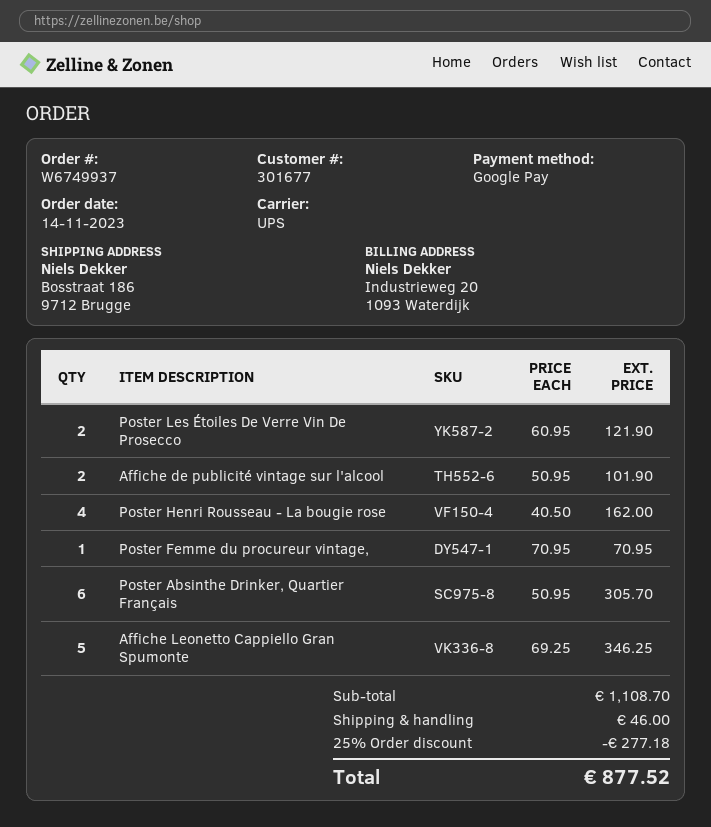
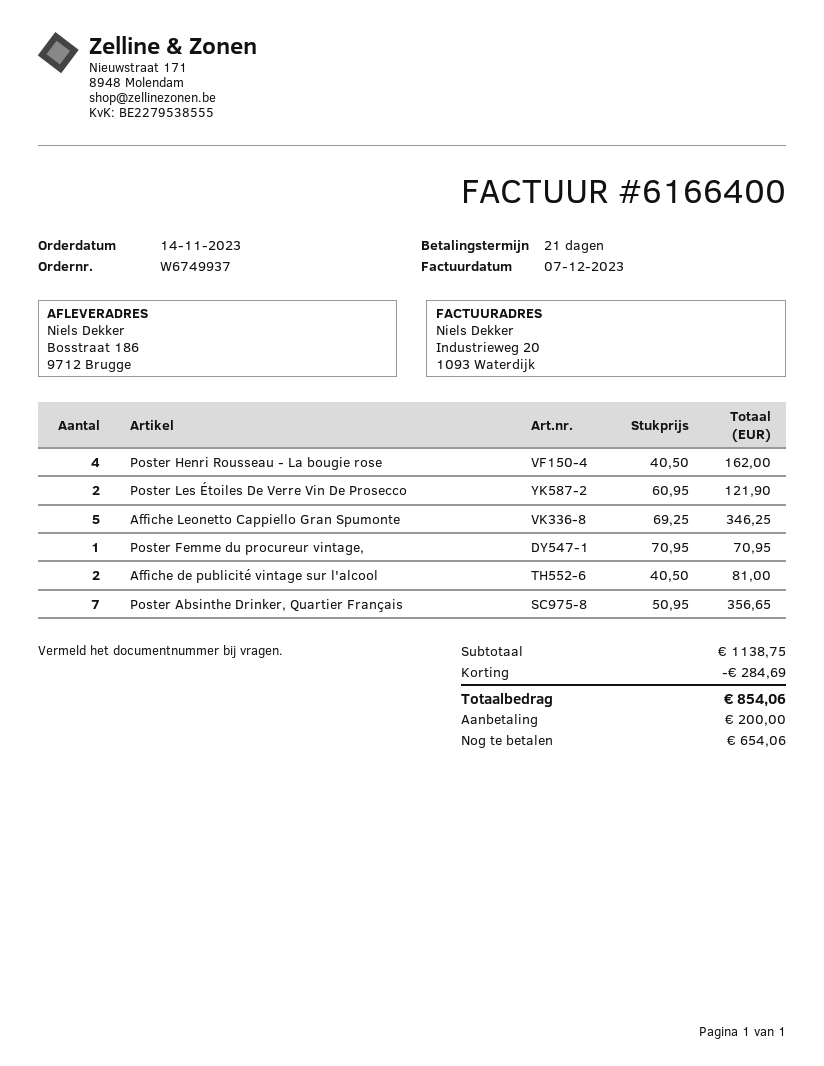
Affiche de publicité vintage sur l'alcool: 2 x 50.95 = 101.90 -> 2 x 40.50 = 81.00
Poster Absinthe Drinker, Quartier Français: 6 x 50.95 = 305.70 -> 7 x 50.95 = 356.65
subtotal: 1108.70 -> 1138.75
discount: 277.18 -> 284.69
shipping: 46.00 -> none
total: 877.52 -> 854.06

